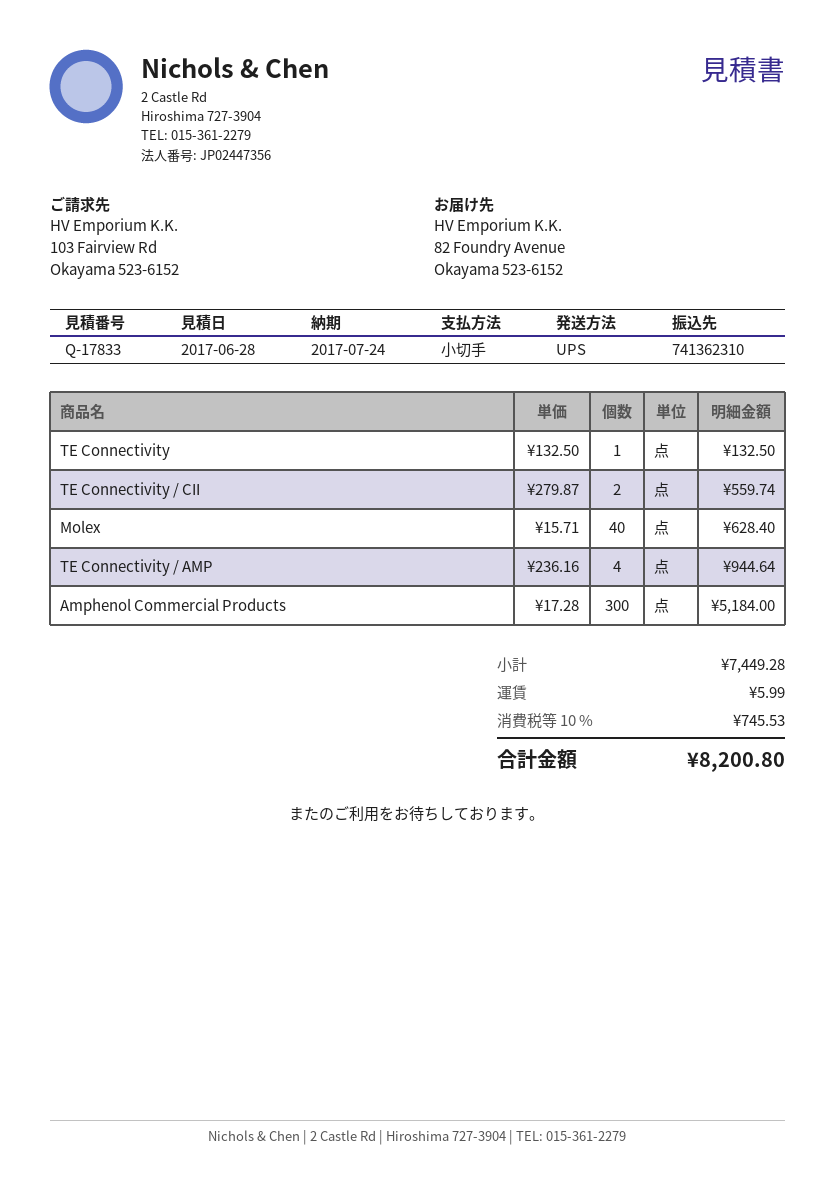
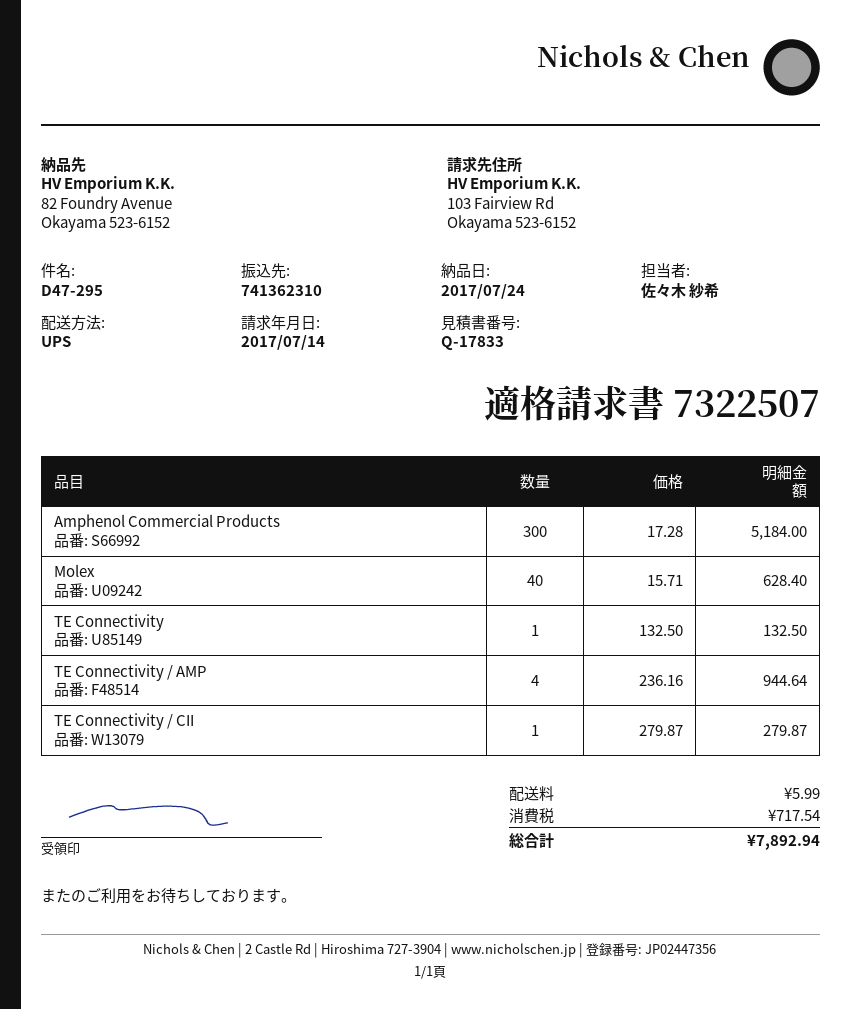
TE Connectivity / CII: 2 x 279.87 = 559.74 -> 1 x 279.87 = 279.87
tax: 745.53 -> 717.54
total: 8200.80 -> 7892.94

